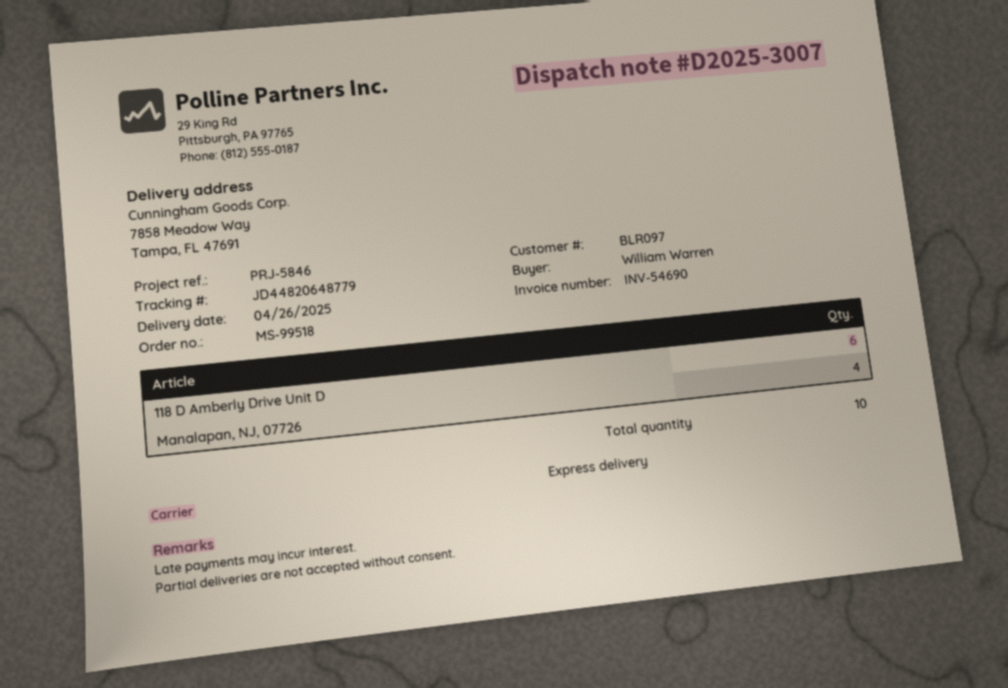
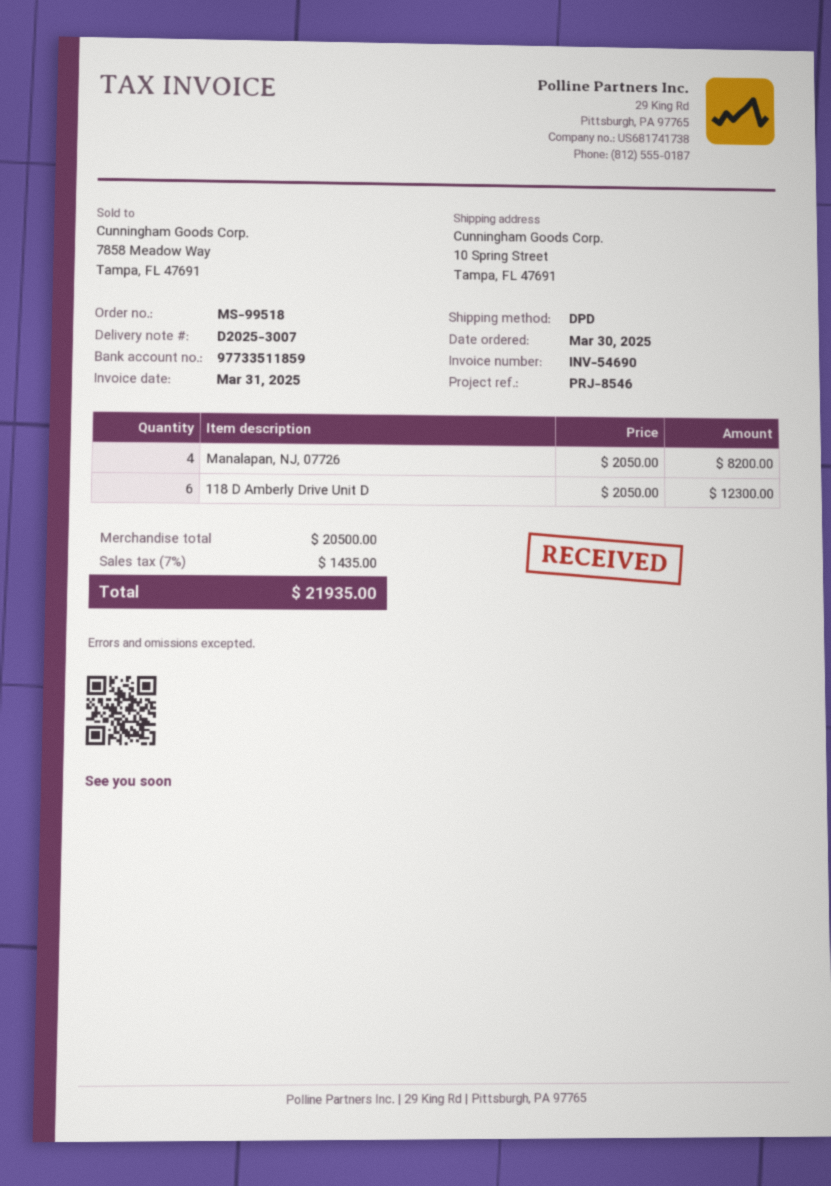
reference: PRJ-5846 -> PRJ-8546
shipping method: express -> DPD
ship to: 7858 Meadow Way, Tampa, FL 47691 -> 10 Spring Street, Tampa, FL 47691

